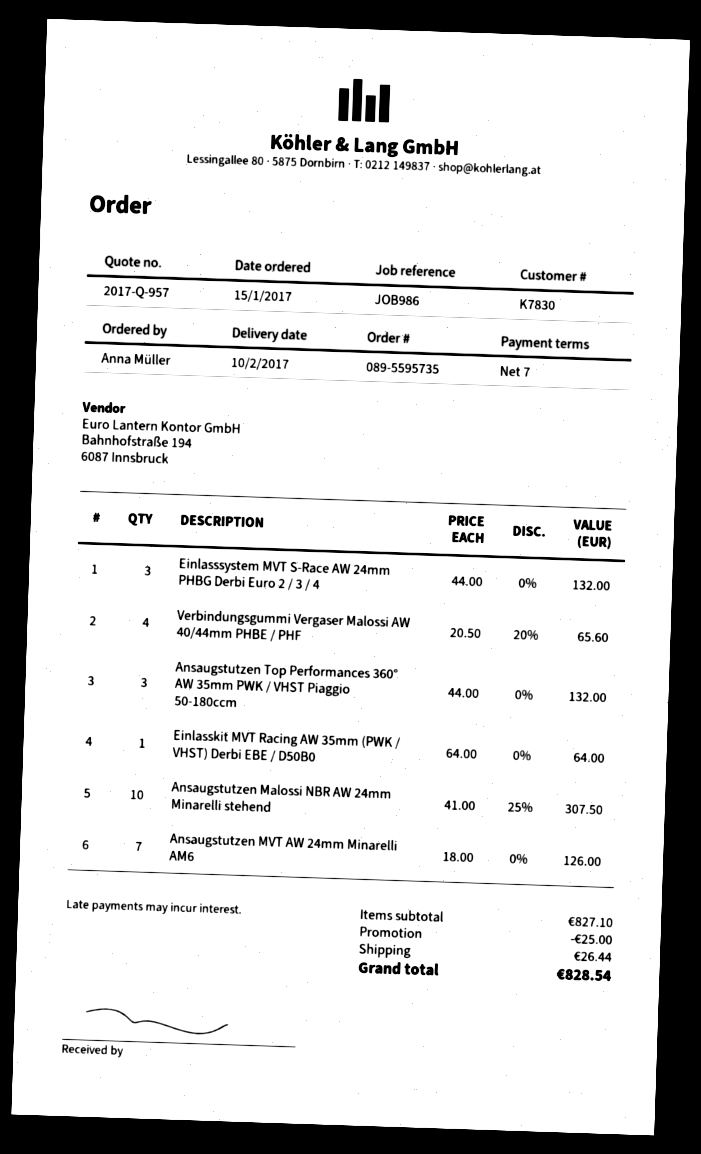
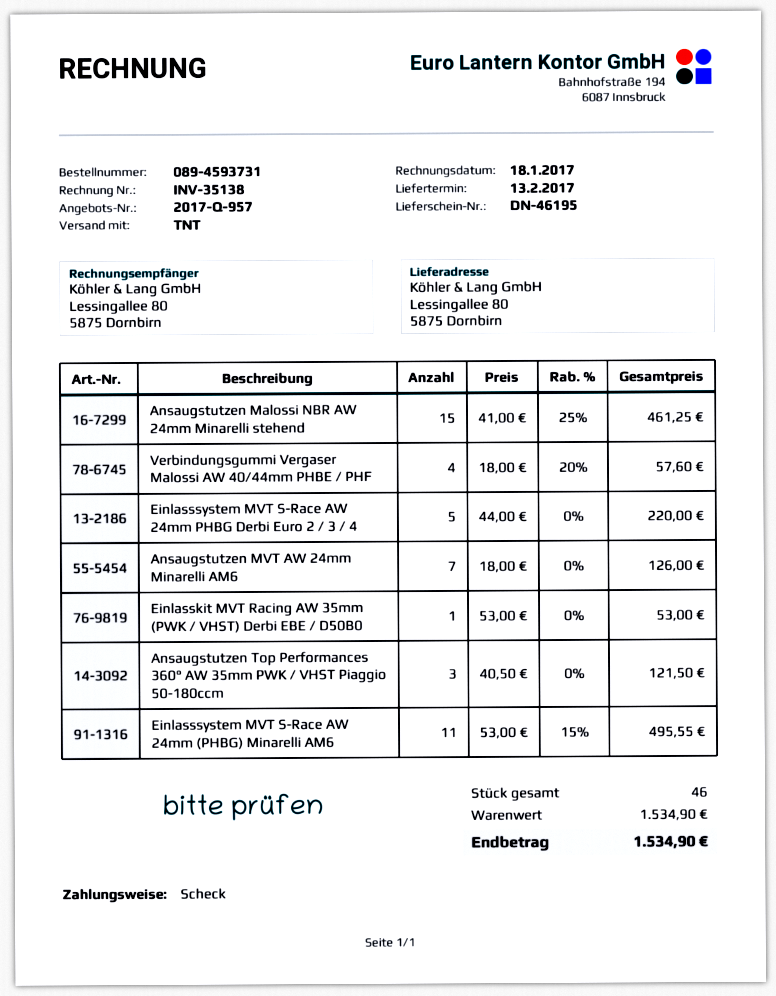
order number: 089-5595735 -> 089-4593731
delivery date: 2017-02-10 -> 2017-02-13
Einlasssystem MVT S-Race AW 24mm PHBG Derbi Euro 2 / 3 / 4: 3 x 44.00 = 132.00 -> 5 x 44.00 = 220.00
Verbindungsgummi Vergaser Malossi AW 40/44mm PHBE / PHF: 4 x 20.50 - 20% = 65.60 -> 4 x 18.00 - 20% = 57.60
Ansaugstutzen Top Performances 360° AW 35mm PWK / VHST Piaggio 50-180ccm: 3 x 44.00 = 132.00 -> 3 x 40.50 = 121.50
Einlasskit MVT Racing AW 35mm (PWK / VHST) Derbi EBE / D50B0: 1 x 64.00 = 64.00 -> 1 x 53.00 = 53.00
Ansaugstutzen Malossi NBR AW 24mm Minarelli stehend: 10 x 41.00 - 25% = 307.50 -> 15 x 41.00 - 25% = 461.25
Einlasssystem MVT S-Race AW 24mm (PHBG) Minarelli AM6: none -> 11 x 53.00 - 15% = 495.55
subtotal: 827.10 -> 1534.90
discount: 25.00 -> none
shipping: 26.44 -> none
total: 828.54 -> 1534.90

